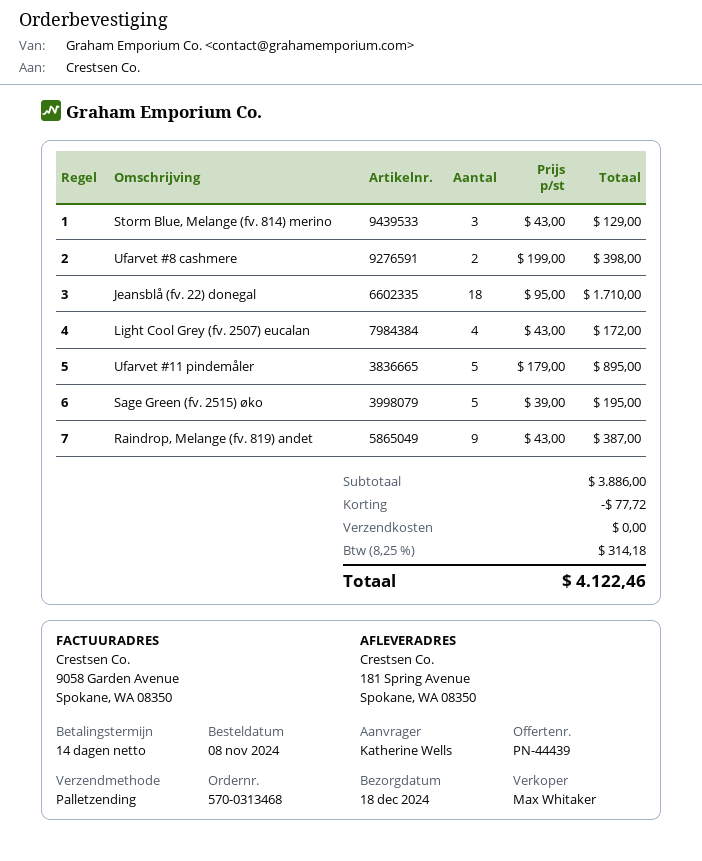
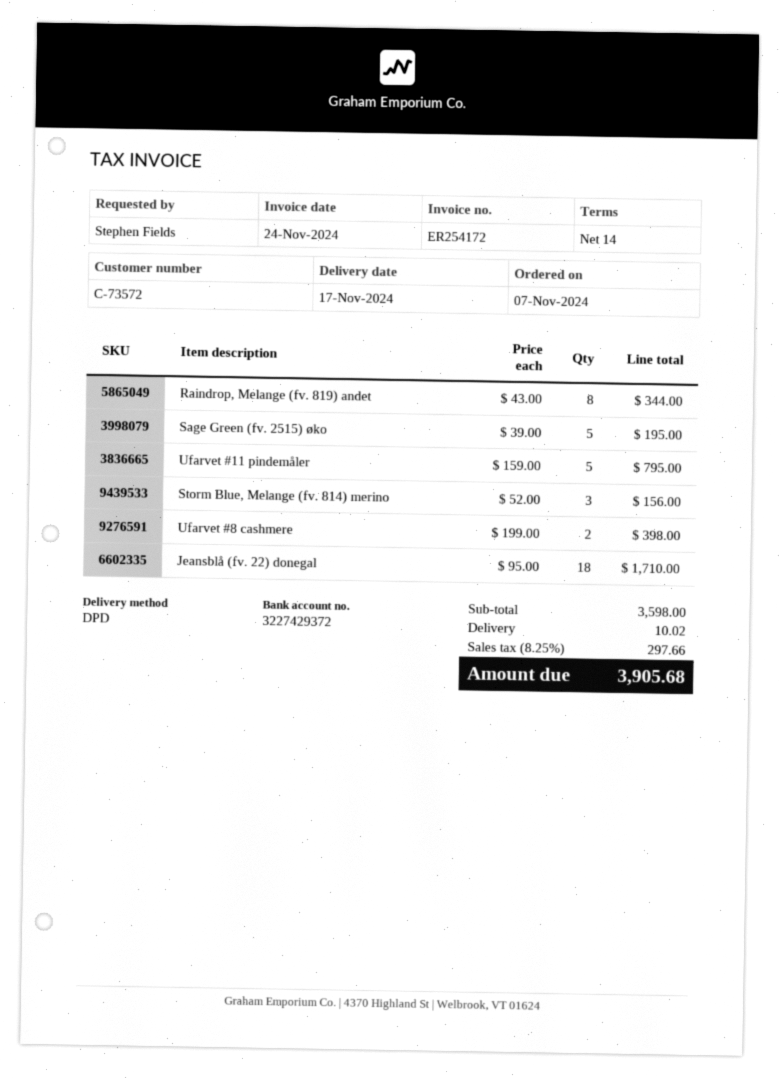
order date: 2024-11-08 -> 2024-11-07
delivery date: 2024-12-18 -> 2024-11-17
ordered by: Katherine Wells -> Stephen Fields
shipping method: pallet freight -> DPD
Storm Blue, Melange (fv. 814) merino: 3 x 43.00 = 129.00 -> 3 x 52.00 = 156.00
Light Cool Grey (fv. 2507) eucalan: 4 x 43.00 = 172.00 -> none
Ufarvet #11 pindemåler: 5 x 179.00 = 895.00 -> 5 x 159.00 = 795.00
Raindrop, Melange (fv. 819) andet: 9 x 43.00 = 387.00 -> 8 x 43.00 = 344.00
subtotal: 3886.00 -> 3598.00
discount: 77.72 -> none
shipping: 0.00 -> 10.02
tax: 8.25% = 314.18 -> 8.25% = 297.66
total: 4122.46 -> 3905.68

